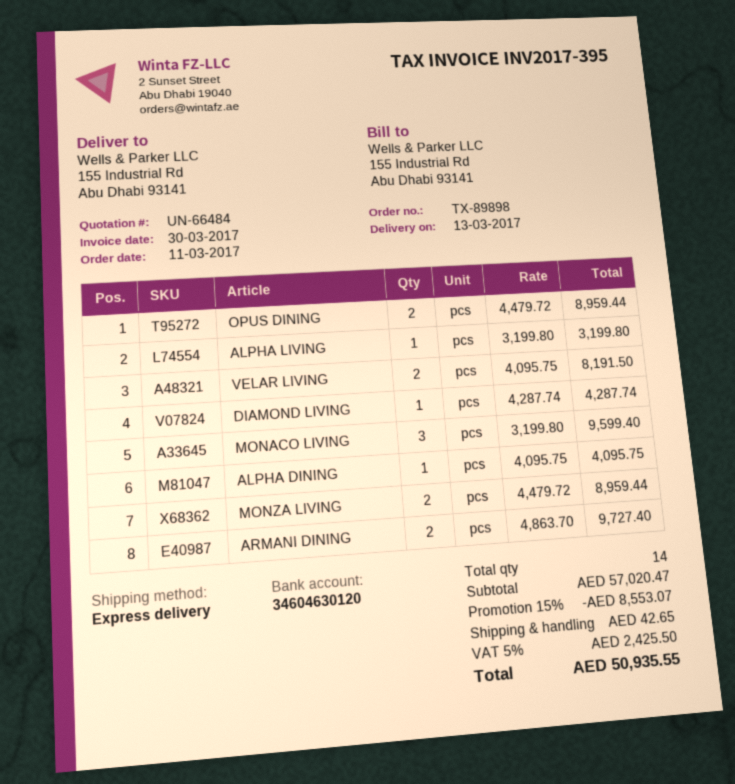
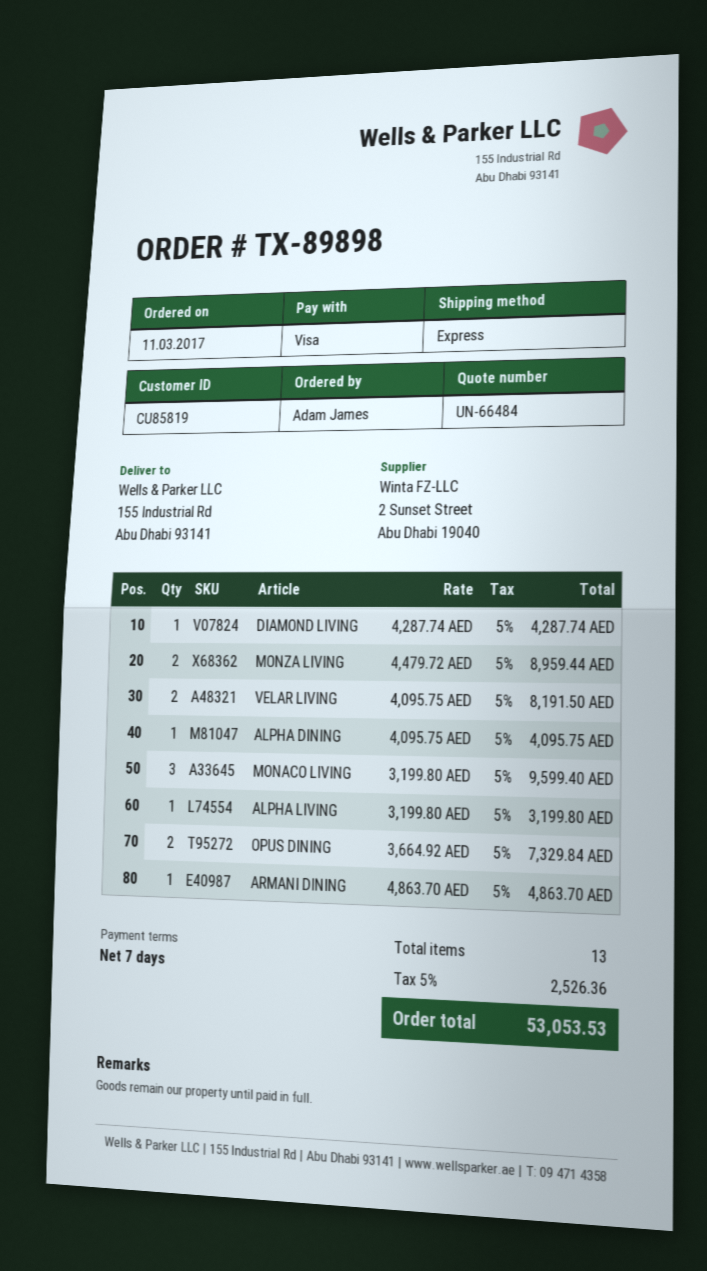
OPUS DINING: 2 x 4479.72 = 8959.44 -> 2 x 3664.92 = 7329.84
ARMANI DINING: 2 x 4863.70 = 9727.40 -> 1 x 4863.70 = 4863.70
total quantity: 14 -> 13
discount: 15% = 8553.07 -> none
shipping: 42.65 -> none
tax: 5% = 2425.50 -> 5% = 2526.36
total: 50935.55 -> 53053.53

